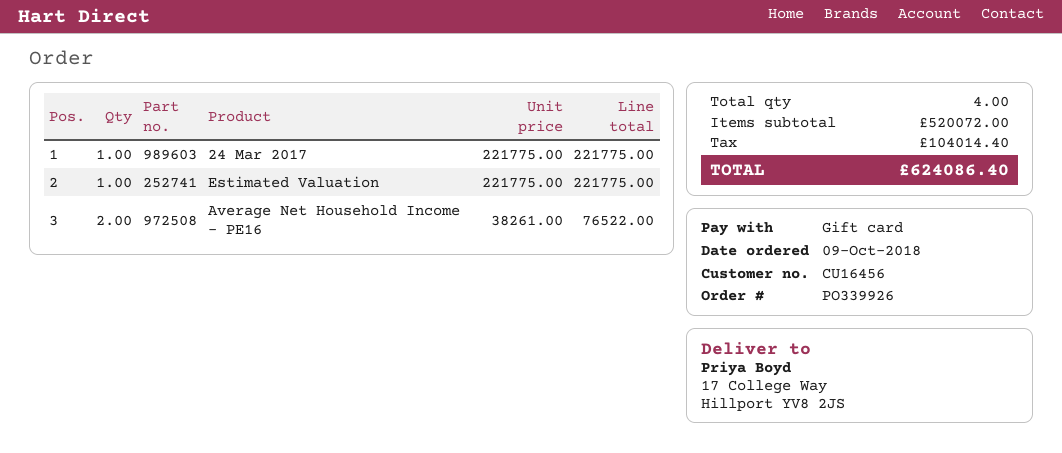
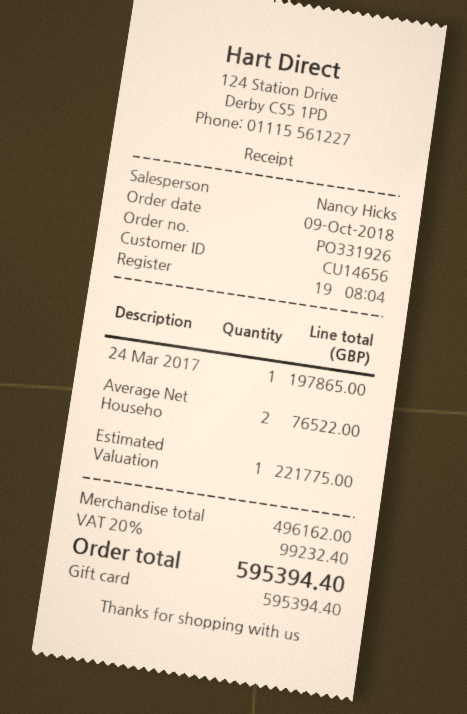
order number: PO339926 -> PO331926
customer number: CU16456 -> CU14656
24 Mar 2017: 1 for 221775.00 -> 1 for 197865.00
subtotal: 520072.00 -> 496162.00
tax: 104014.40 -> 99232.40
total: 624086.40 -> 595394.40

